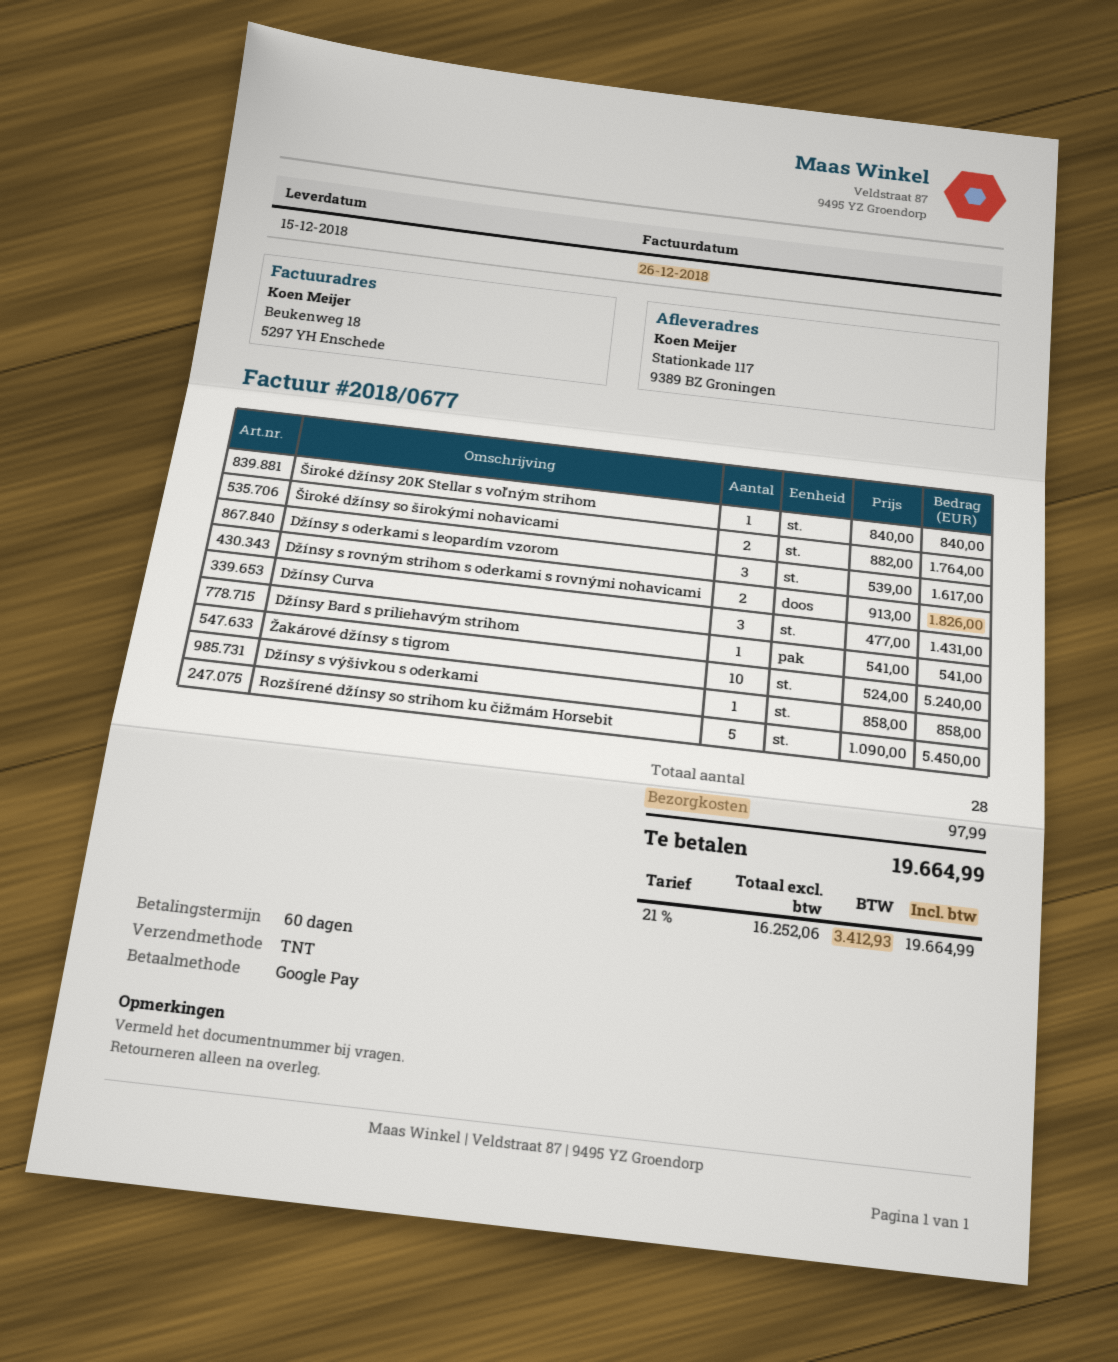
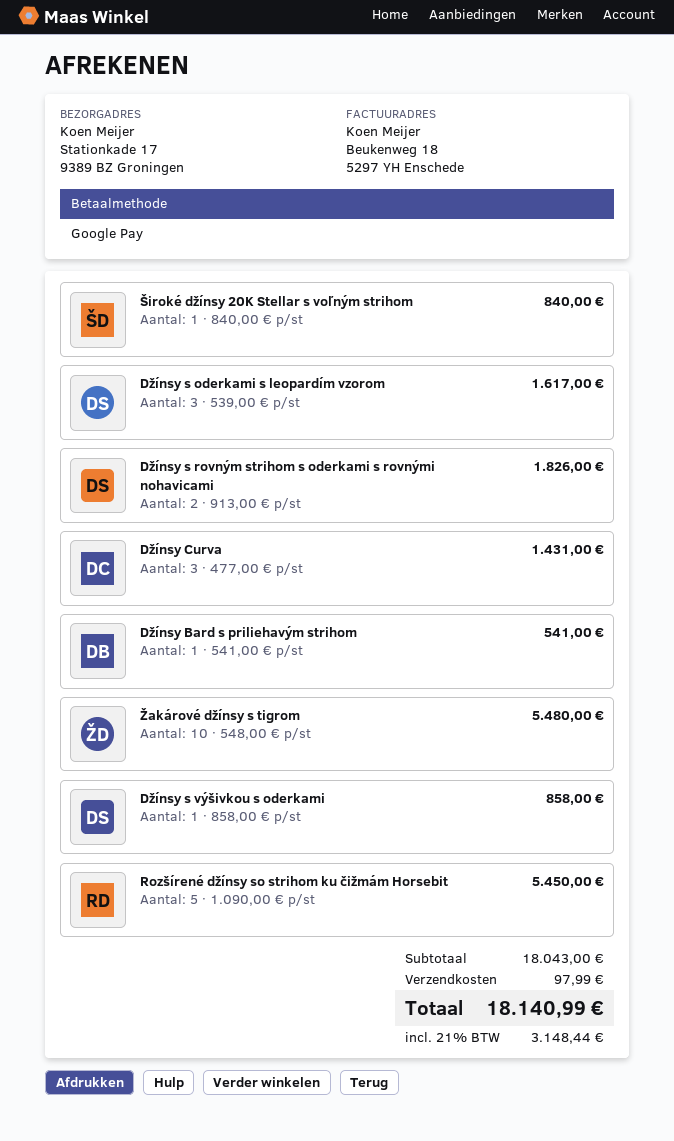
ship to: Stationkade 117, 9389 BZ Groningen -> Stationkade 17, 9389 BZ Groningen
Široké džínsy so širokými nohavicami: 2 x 882.00 = 1764.00 -> none
Žakárové džínsy s tigrom: 10 x 524.00 = 5240.00 -> 10 x 548.00 = 5480.00
tax: 21% = 3412.93 -> 21% = 3148.44
total: 19664.99 -> 18140.99

